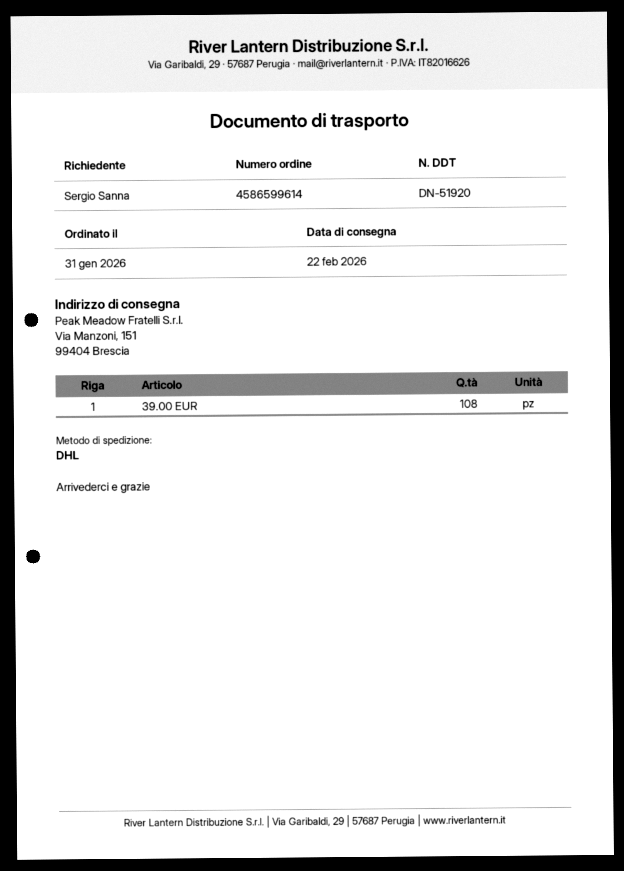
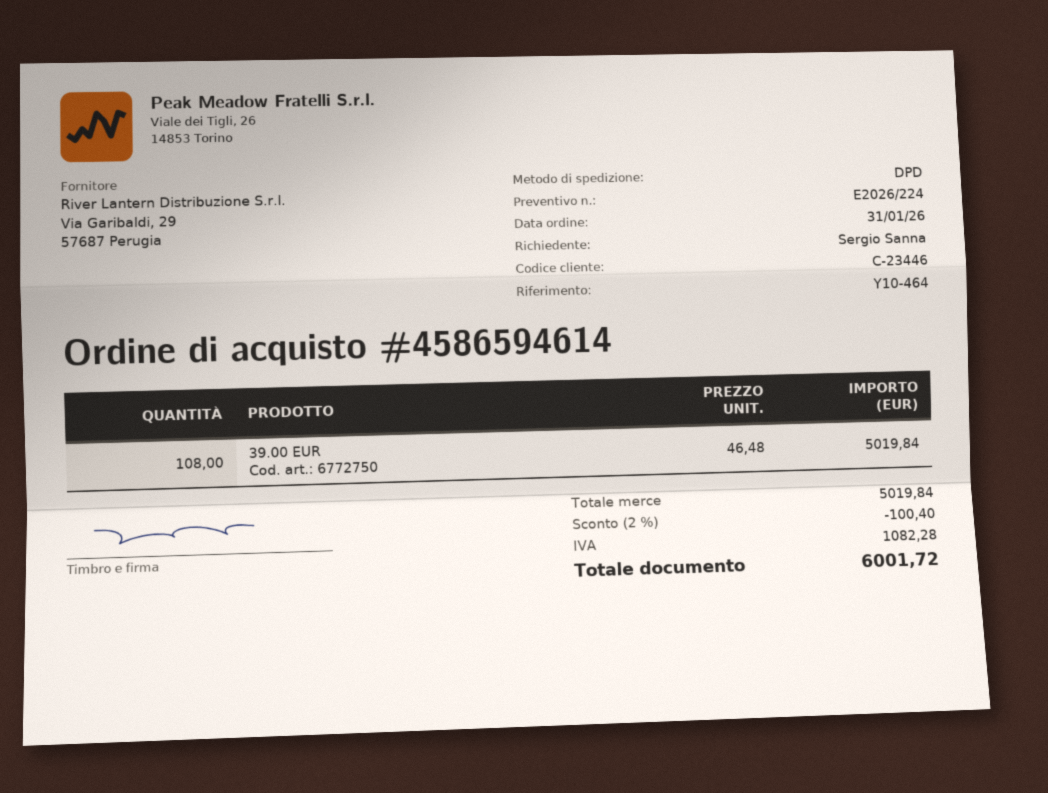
order number: 4586599614 -> 4586594614
shipping method: DHL -> DPD

